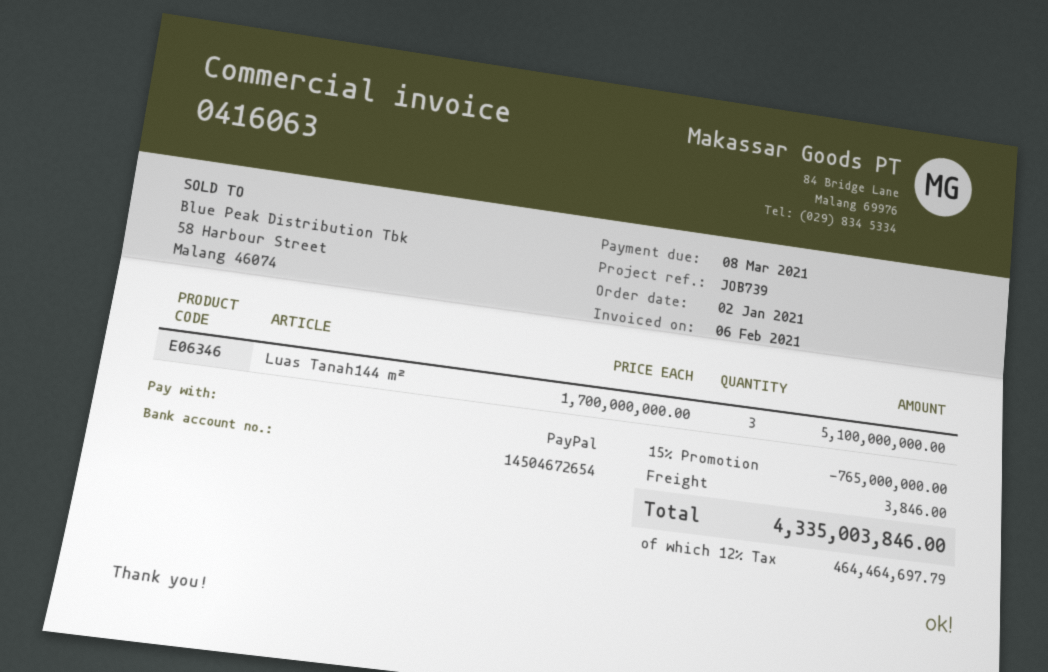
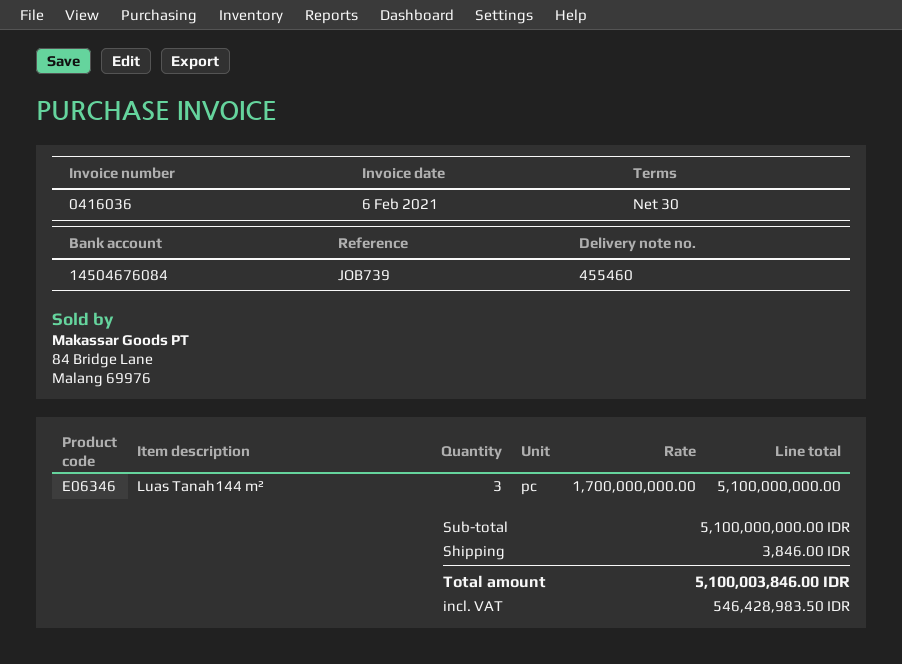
invoice number: 0416063 -> 0416036
bank account: 14504672654 -> 14504676084
discount: 15% = 765000000.00 -> none
tax: 464464697.79 -> 546428983.50
total: 4335003846.00 -> 5100003846.00

